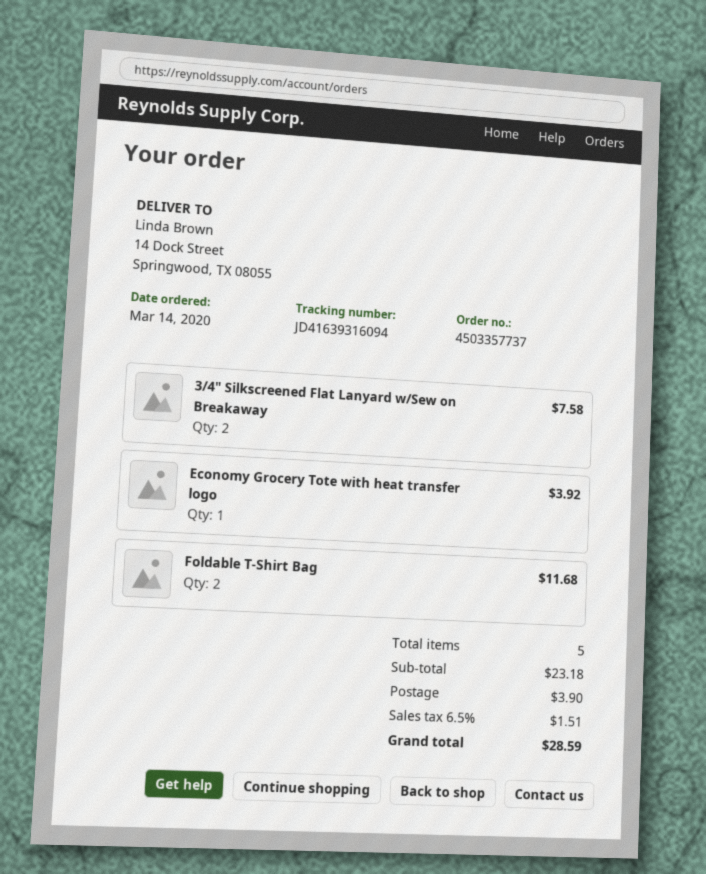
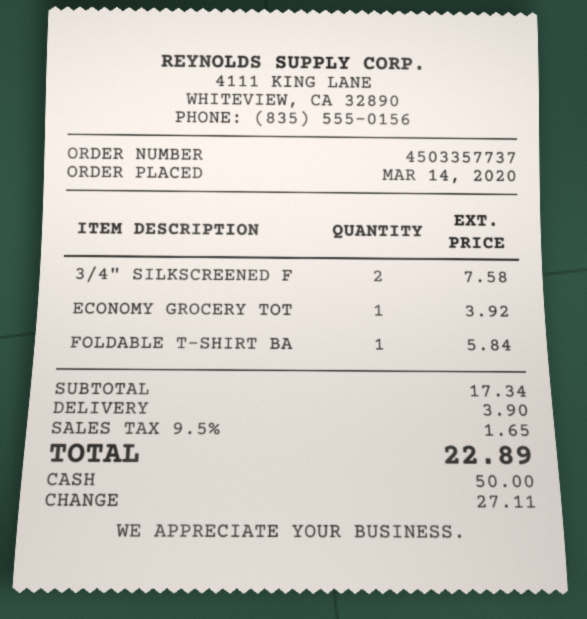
Foldable T-Shirt Bag: 2 for 11.68 -> 1 for 5.84
subtotal: 23.18 -> 17.34
tax: 6.5% = 1.51 -> 9.5% = 1.65
total: 28.59 -> 22.89

